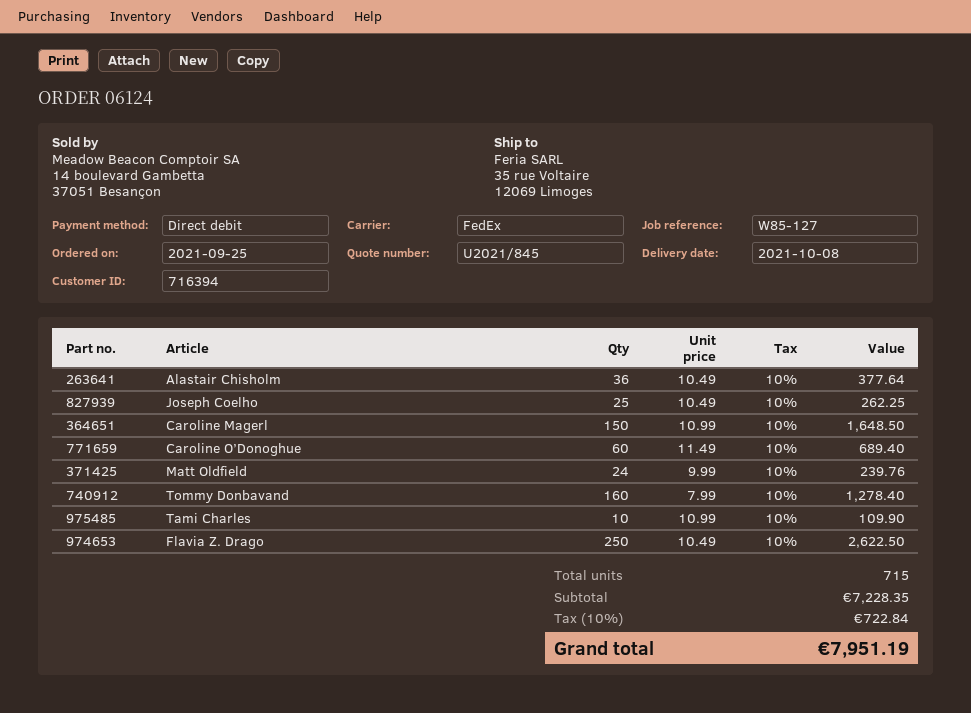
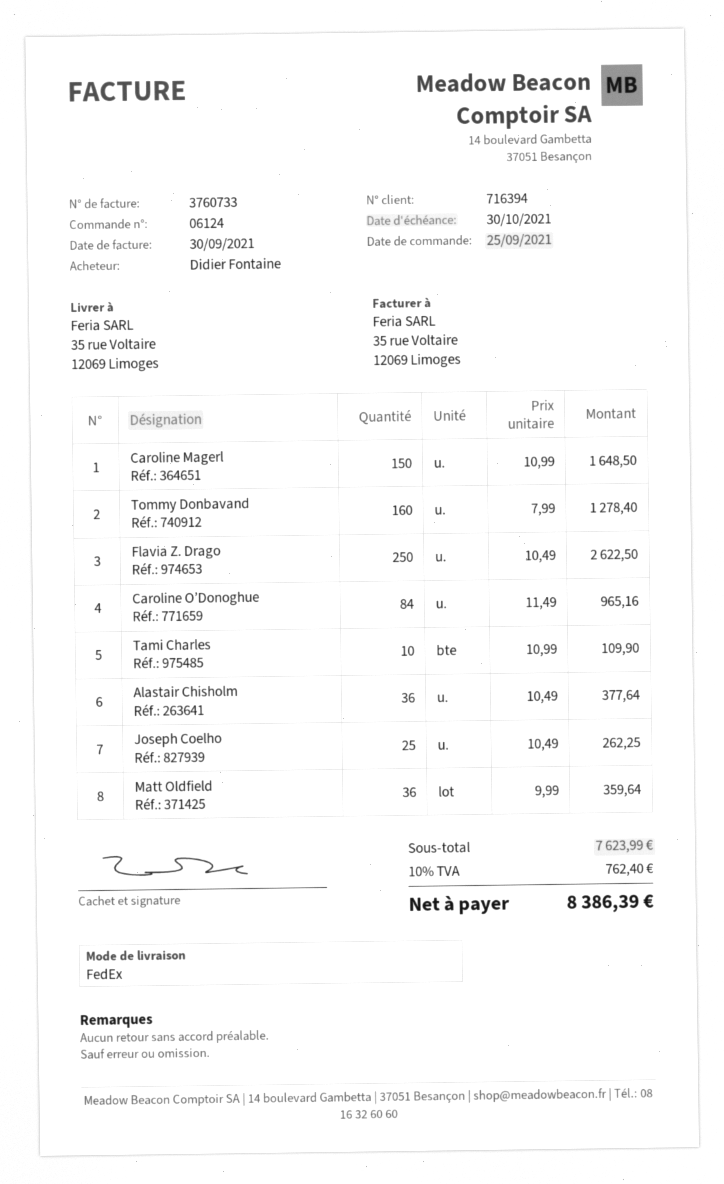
Caroline O’Donoghue: 60 x 11.49 = 689.40 -> 84 x 11.49 = 965.16
Matt Oldfield: 24 x 9.99 = 239.76 -> 36 x 9.99 = 359.64
subtotal: 7228.35 -> 7623.99
tax: 10% = 722.84 -> 10% = 762.40
total: 7951.19 -> 8386.39

